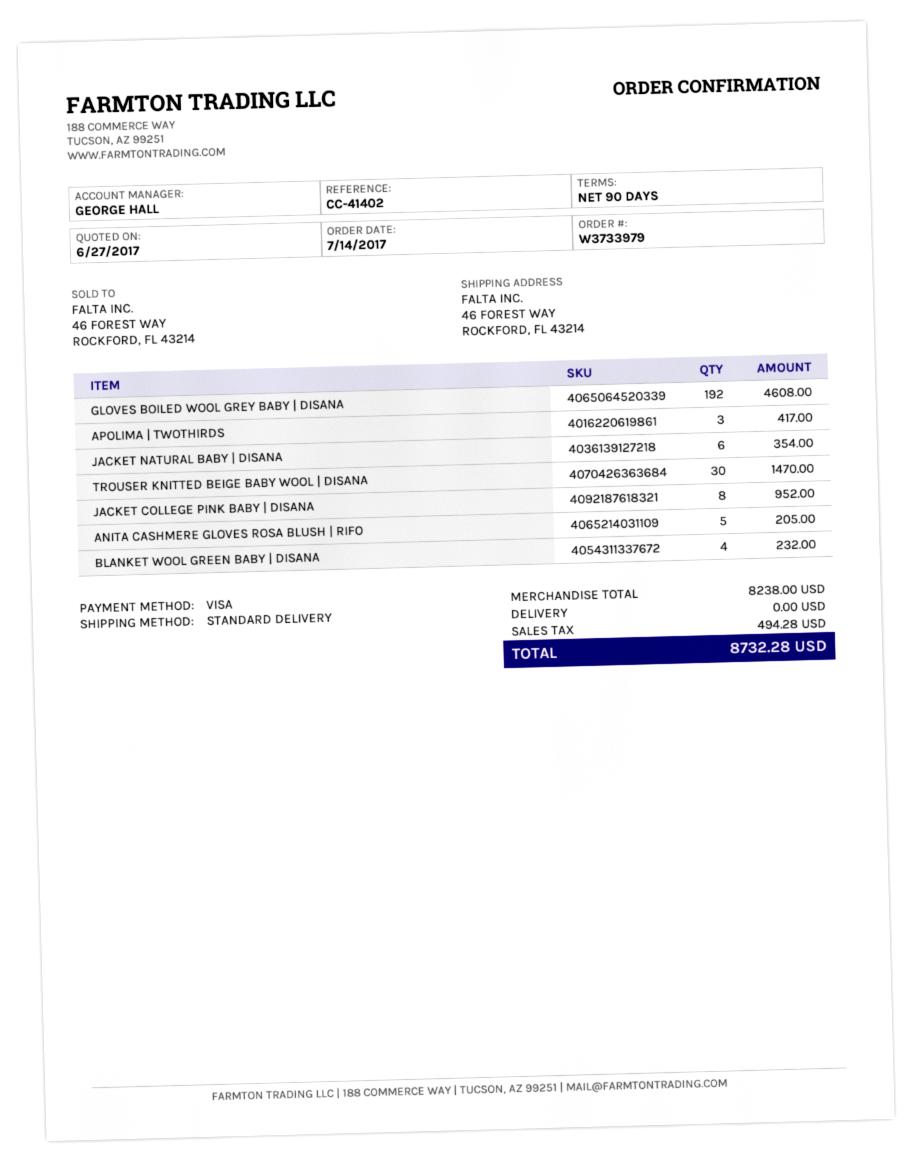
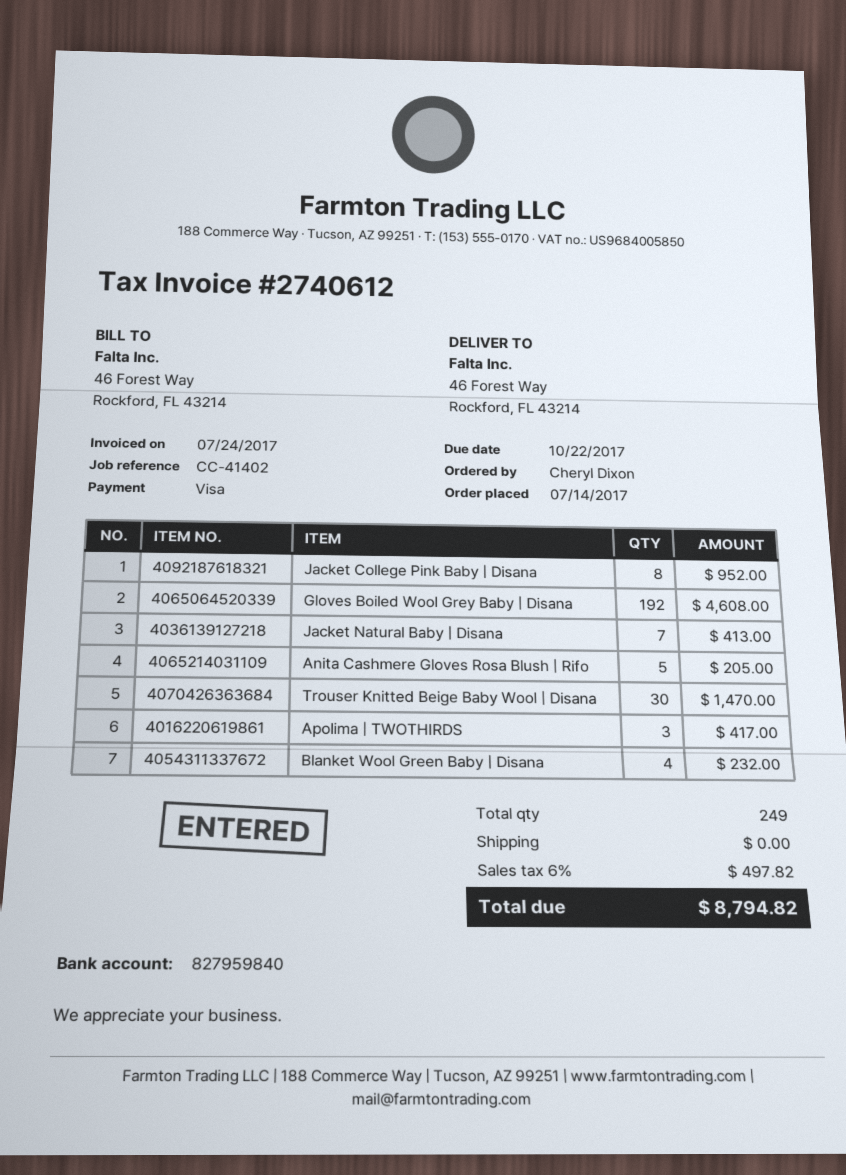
JACKET NATURAL BABY | DISANA: 6 for 354.00 -> 7 for 413.00
tax: 494.28 -> 497.82
total: 8732.28 -> 8794.82

